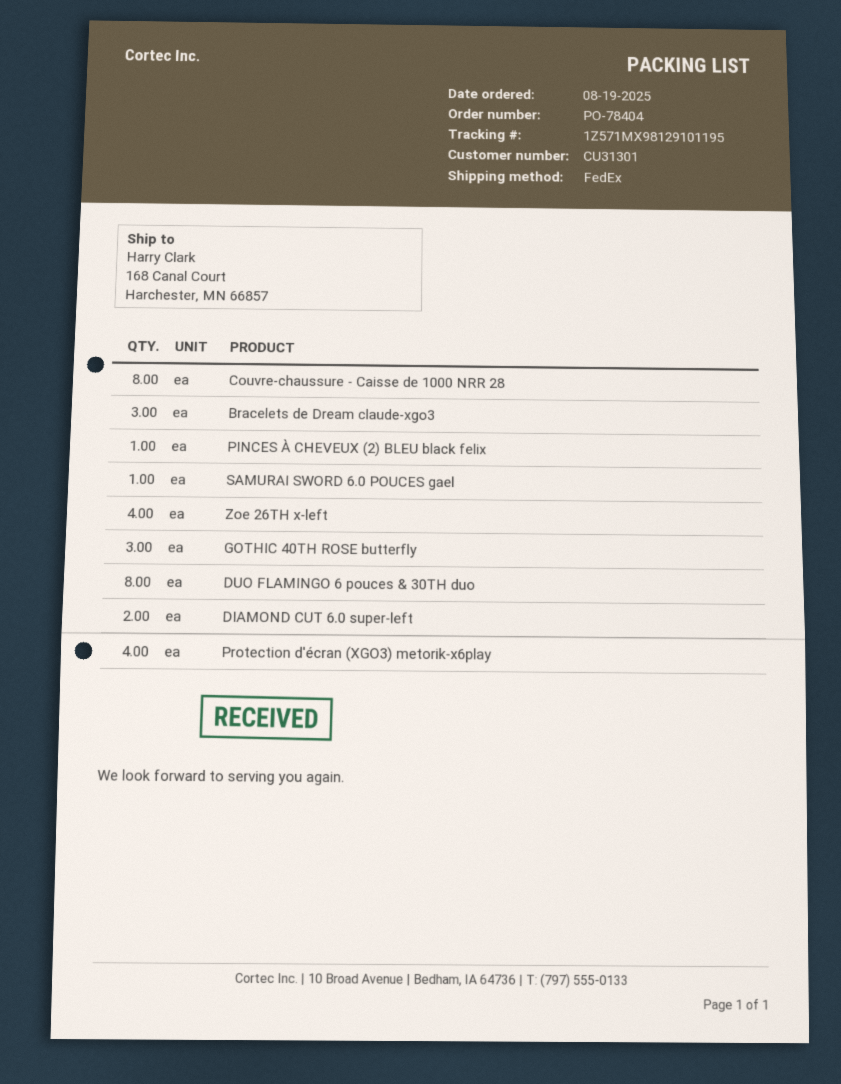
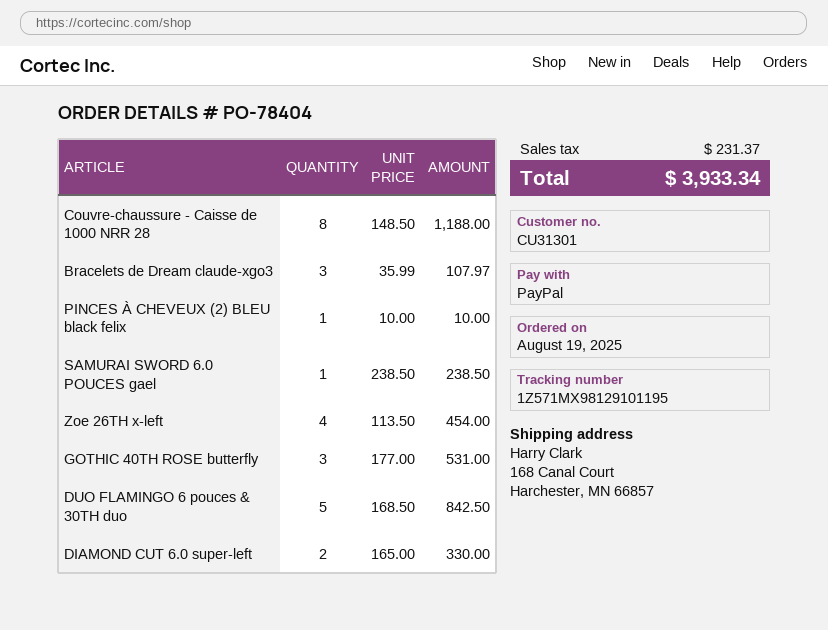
DUO FLAMINGO 6 pouces & 30TH duo: 8 -> 5
Protection d'écran (XGO3) metorik-x6play: 4 -> none

